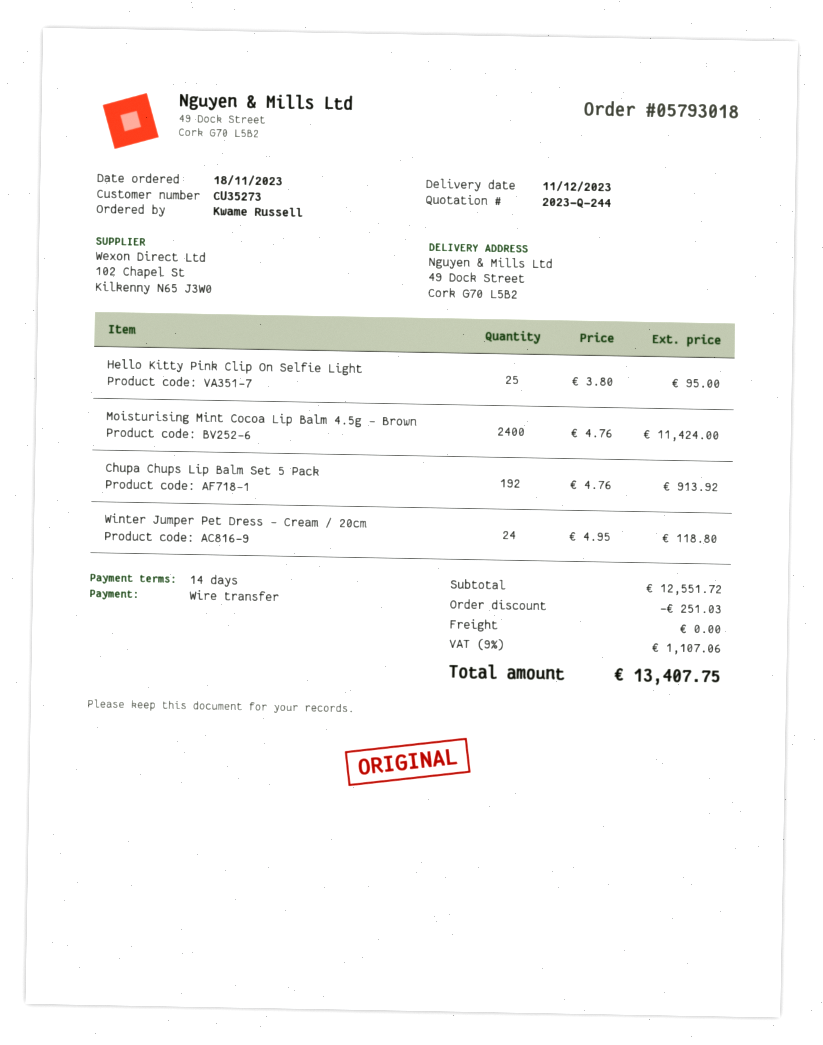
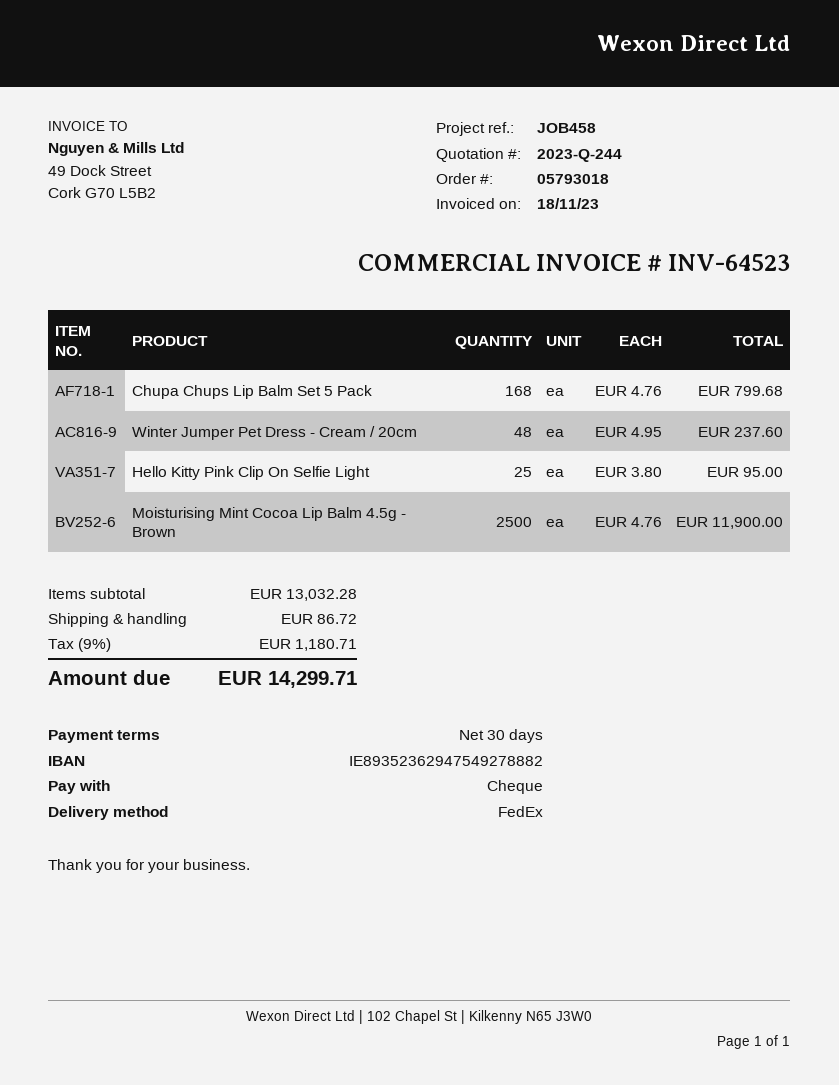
payment terms: 14 days -> 30 days
payment method: bank transfer -> cheque
Moisturising Mint Cocoa Lip Balm 4.5g - Brown: 2400 x 4.76 = 11424.00 -> 2500 x 4.76 = 11900.00
Chupa Chups Lip Balm Set 5 Pack: 192 x 4.76 = 913.92 -> 168 x 4.76 = 799.68
Winter Jumper Pet Dress - Cream / 20cm: 24 x 4.95 = 118.80 -> 48 x 4.95 = 237.60
subtotal: 12551.72 -> 13032.28
discount: 251.03 -> none
shipping: 0.00 -> 86.72
tax: 9% = 1107.06 -> 9% = 1180.71
total: 13407.75 -> 14299.71

